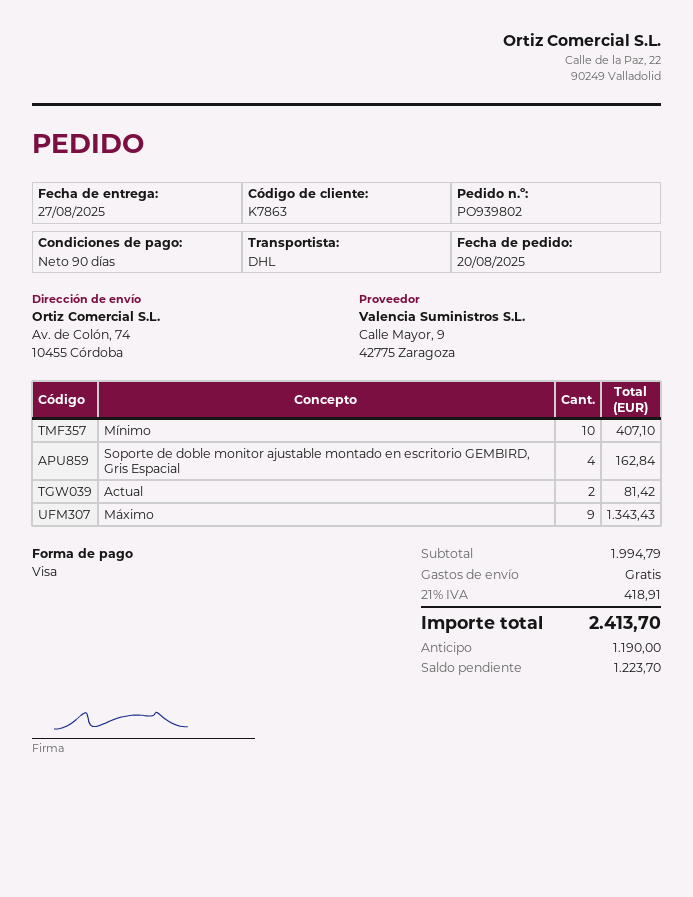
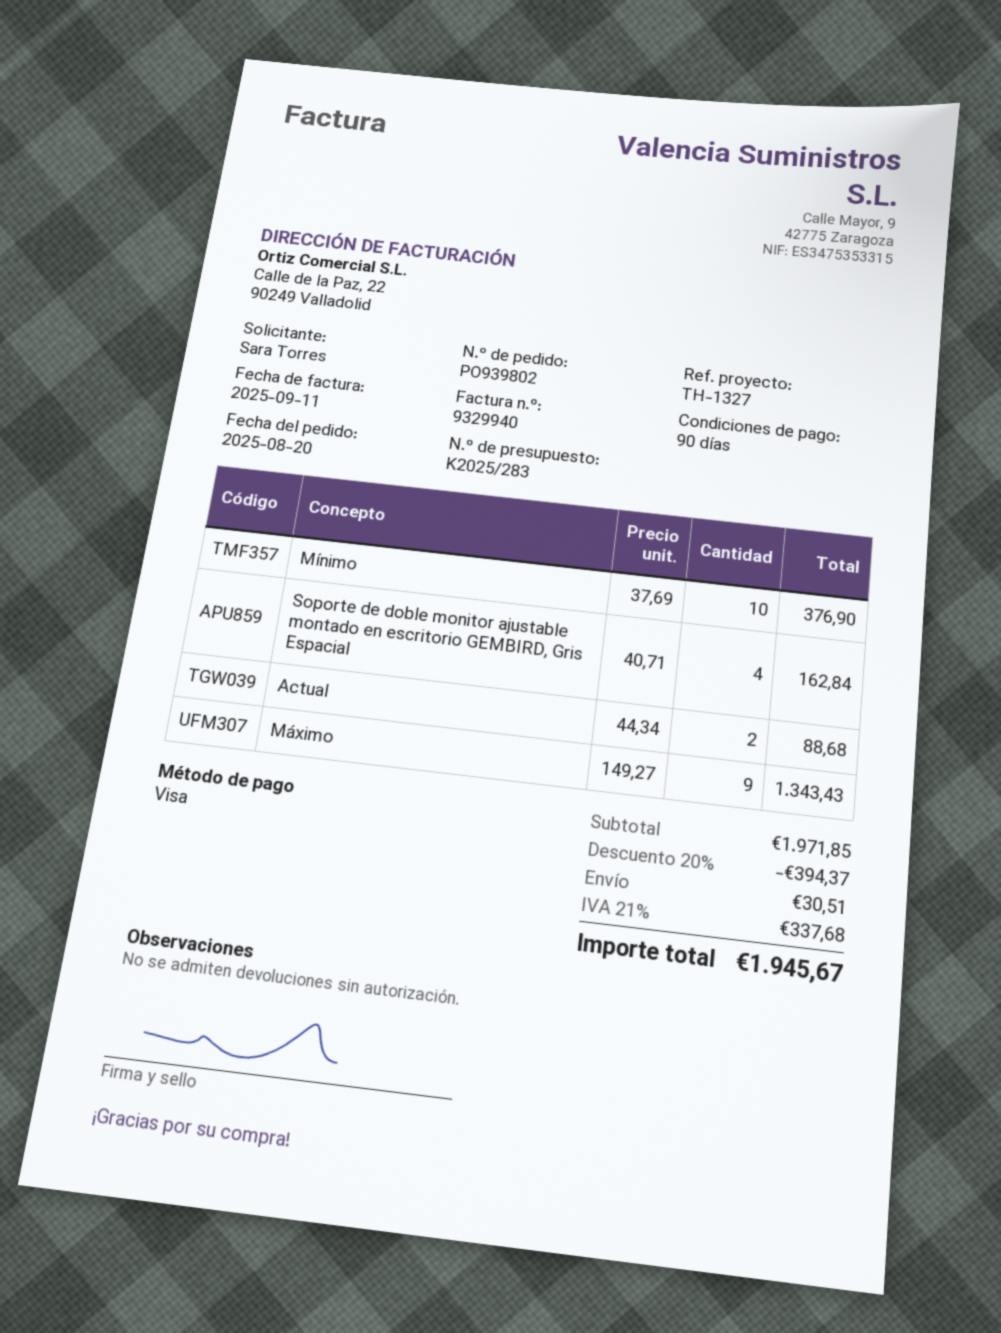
Mínimo: 10 for 407.10 -> 10 for 376.90
Actual: 2 for 81.42 -> 2 for 88.68
subtotal: 1994.79 -> 1971.85
discount: none -> 20% = 394.37
shipping: 0.00 -> 30.51
tax: 21% = 418.91 -> 21% = 337.68
total: 2413.70 -> 1945.67

